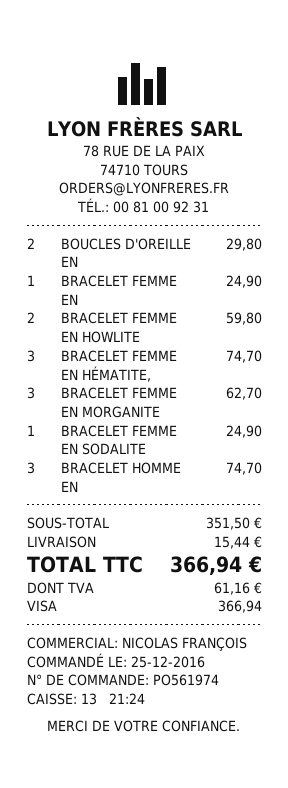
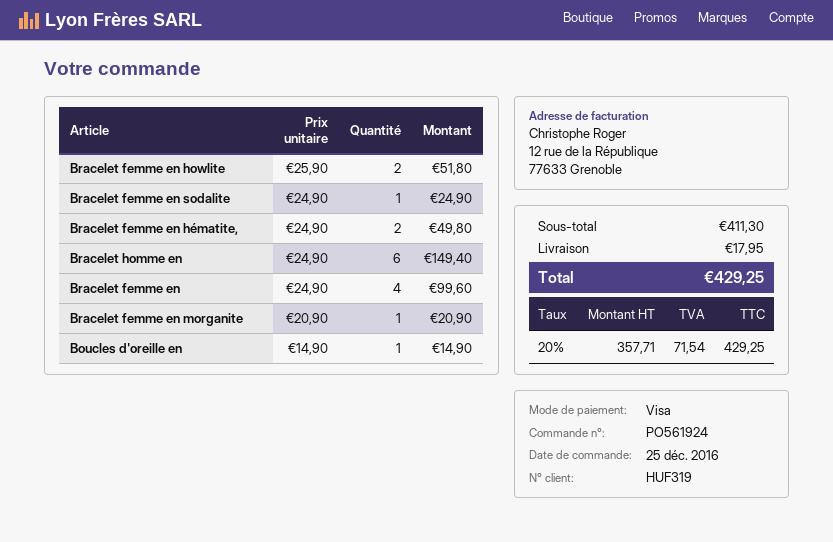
order number: PO561974 -> PO561924
BOUCLES D'OREILLE EN: 2 for 29.80 -> 1 for 14.90
BRACELET FEMME EN: 1 for 24.90 -> 4 for 99.60
BRACELET FEMME EN HOWLITE: 2 for 59.80 -> 2 for 51.80
BRACELET FEMME EN HÉMATITE,: 3 for 74.70 -> 2 for 49.80
BRACELET FEMME EN MORGANITE: 3 for 62.70 -> 1 for 20.90
BRACELET HOMME EN: 3 for 74.70 -> 6 for 149.40
subtotal: 351.50 -> 411.30
shipping: 15.44 -> 17.95
tax: 61.16 -> 71.54
total: 366.94 -> 429.25

